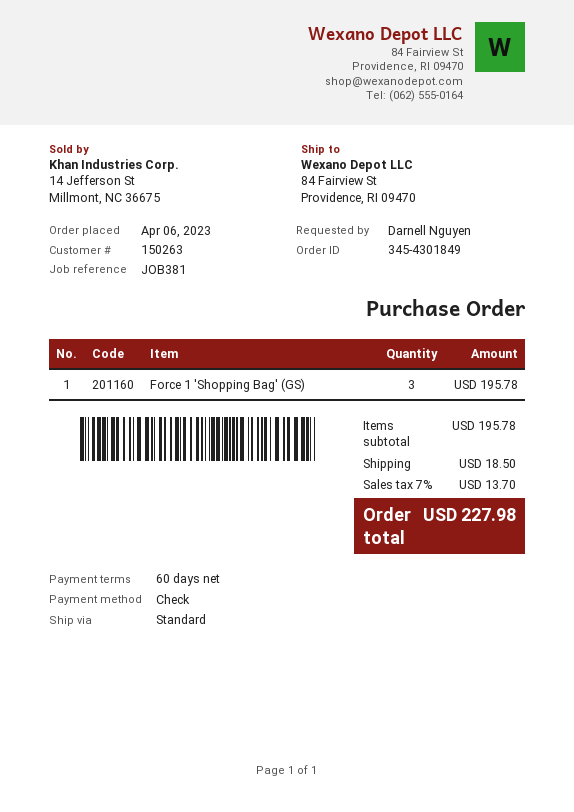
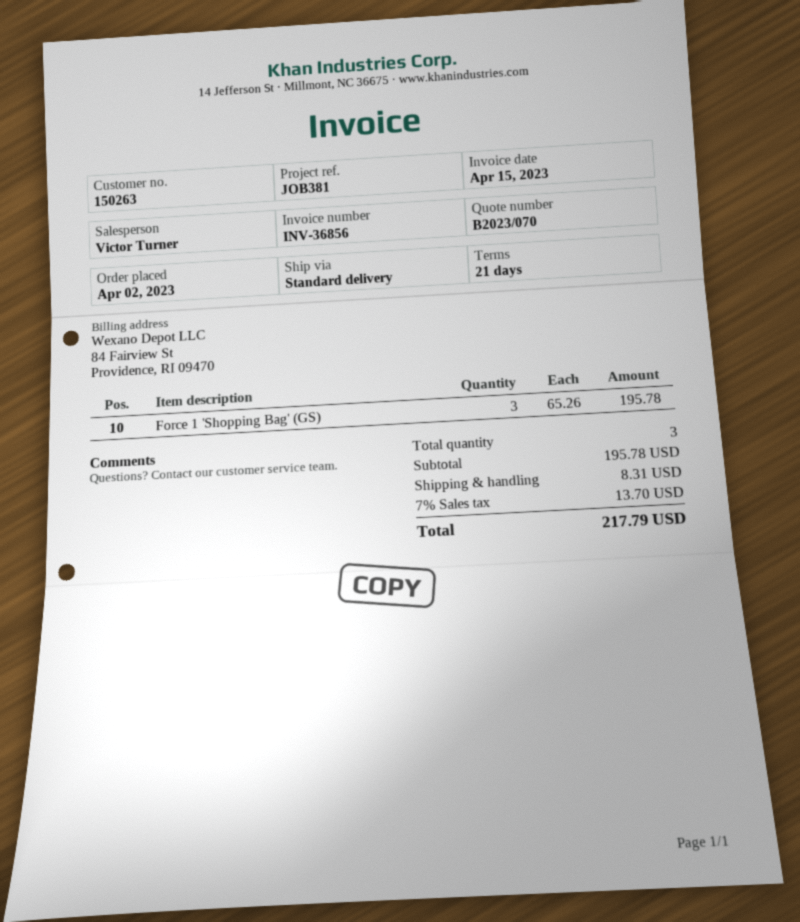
order date: 2023-04-06 -> 2023-04-02
payment terms: 60 days -> 21 days
shipping: 18.50 -> 8.31
total: 227.98 -> 217.79

